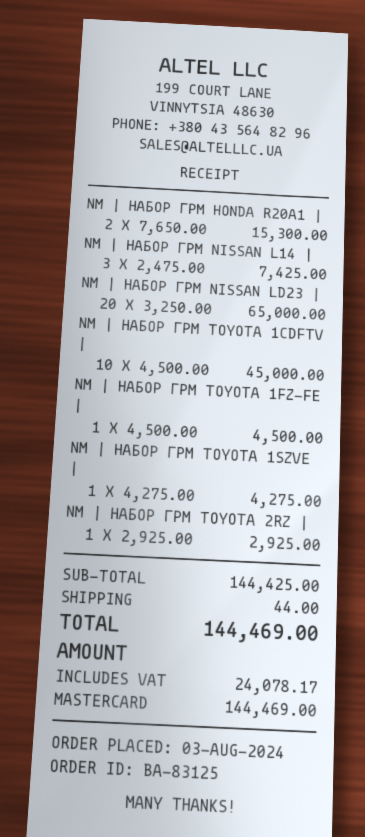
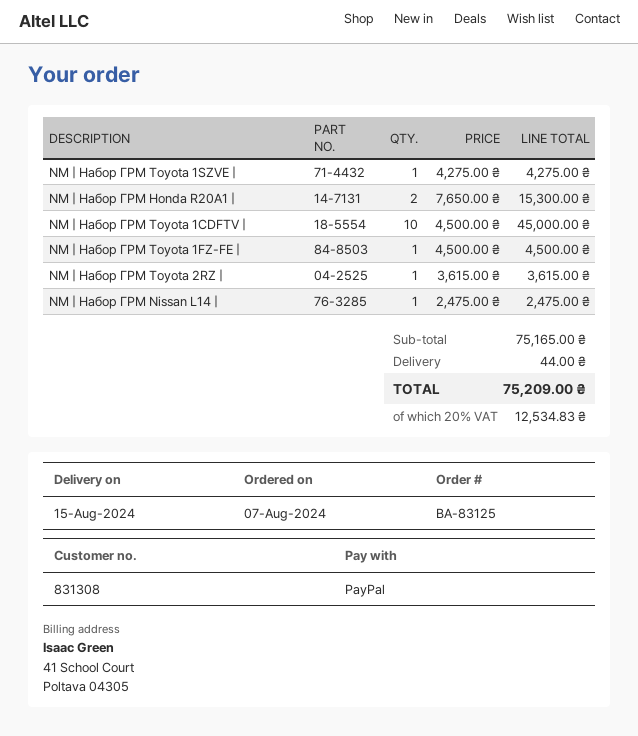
order date: 2024-08-03 -> 2024-08-07
payment method: Mastercard -> PayPal
NM | НАБОР ГРМ NISSAN L14 |: 3 x 2475.00 = 7425.00 -> 1 x 2475.00 = 2475.00
NM | НАБОР ГРМ NISSAN LD23 |: 20 x 3250.00 = 65000.00 -> none
NM | НАБОР ГРМ TOYOTA 2RZ |: 1 x 2925.00 = 2925.00 -> 1 x 3615.00 = 3615.00
subtotal: 144425.00 -> 75165.00
tax: 24078.17 -> 12534.83
total: 144469.00 -> 75209.00

